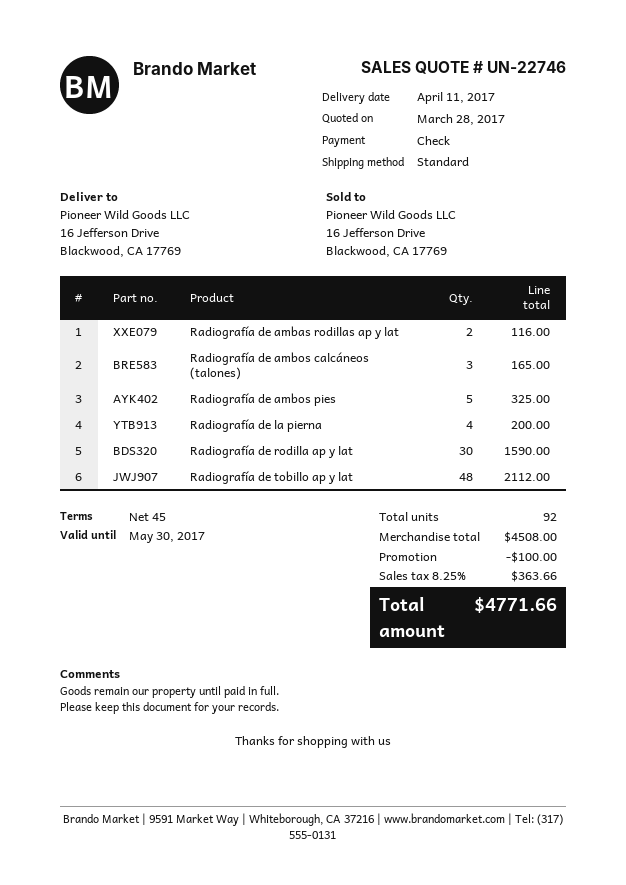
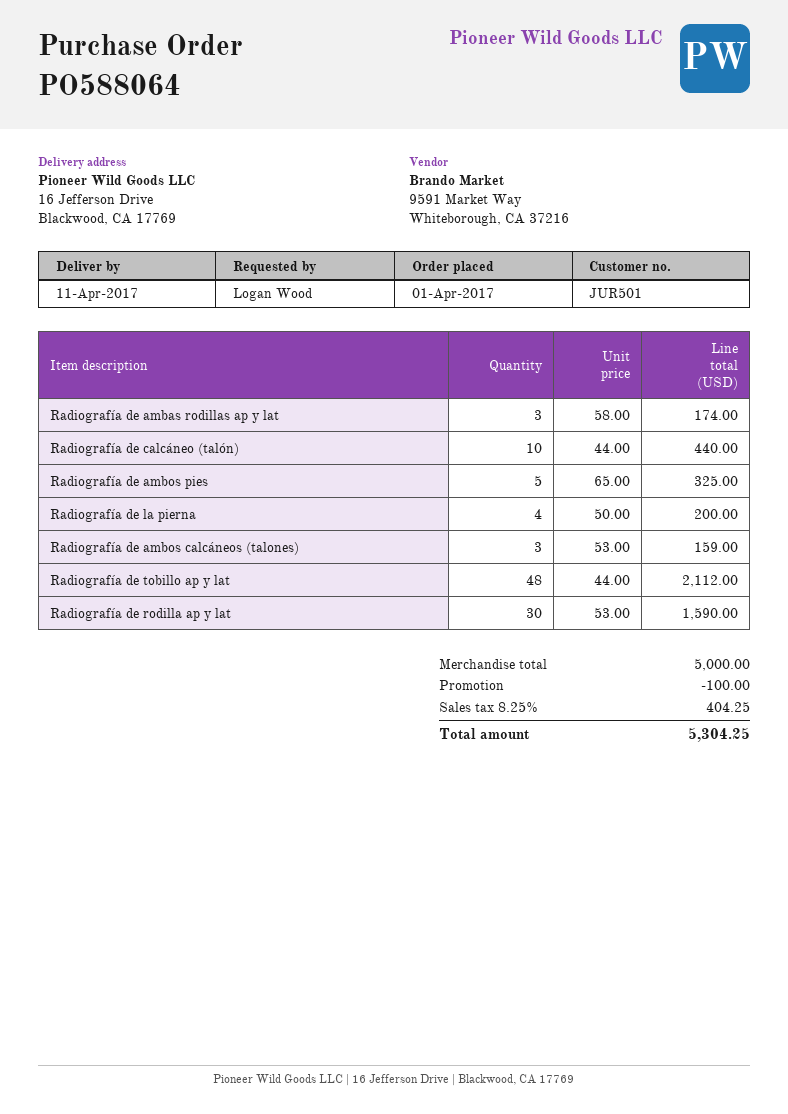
Radiografía de ambas rodillas ap y lat: 2 for 116.00 -> 3 for 174.00
Radiografía de ambos calcáneos (talones): 3 for 165.00 -> 3 for 159.00
Radiografía de calcáneo (talón): none -> 10 for 440.00
subtotal: 4508.00 -> 5000.00
tax: 8.25% = 363.66 -> 8.25% = 404.25
total: 4771.66 -> 5304.25

